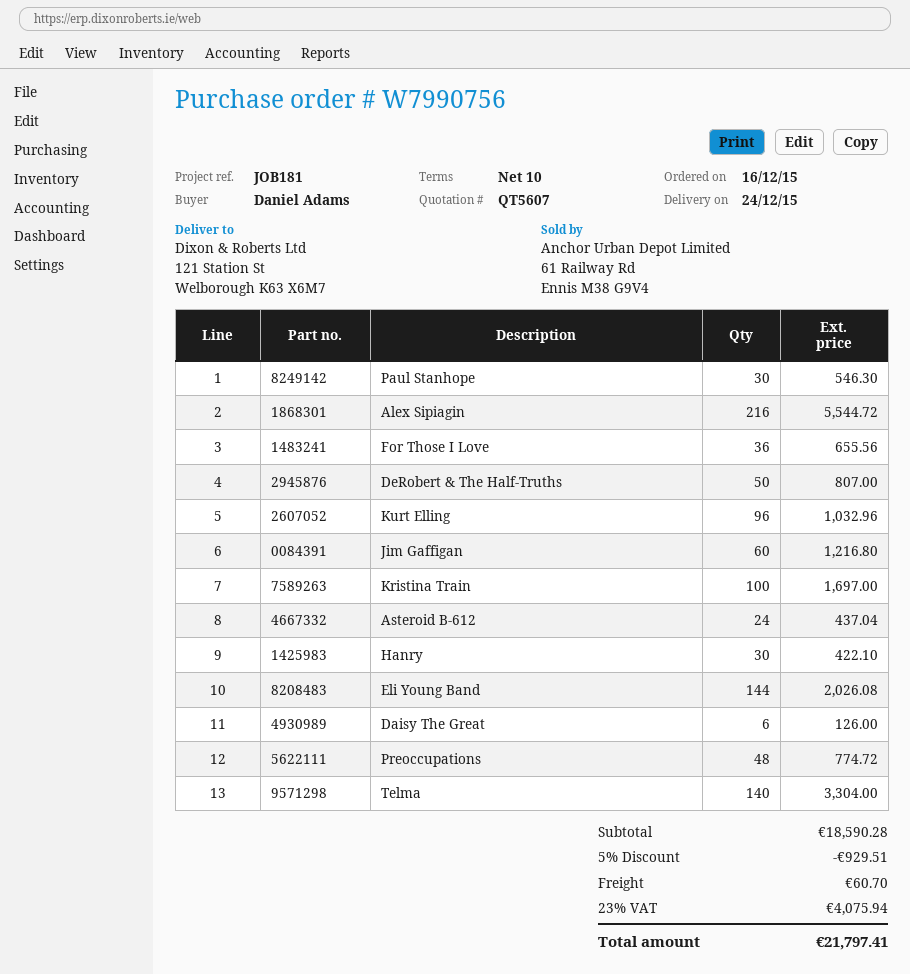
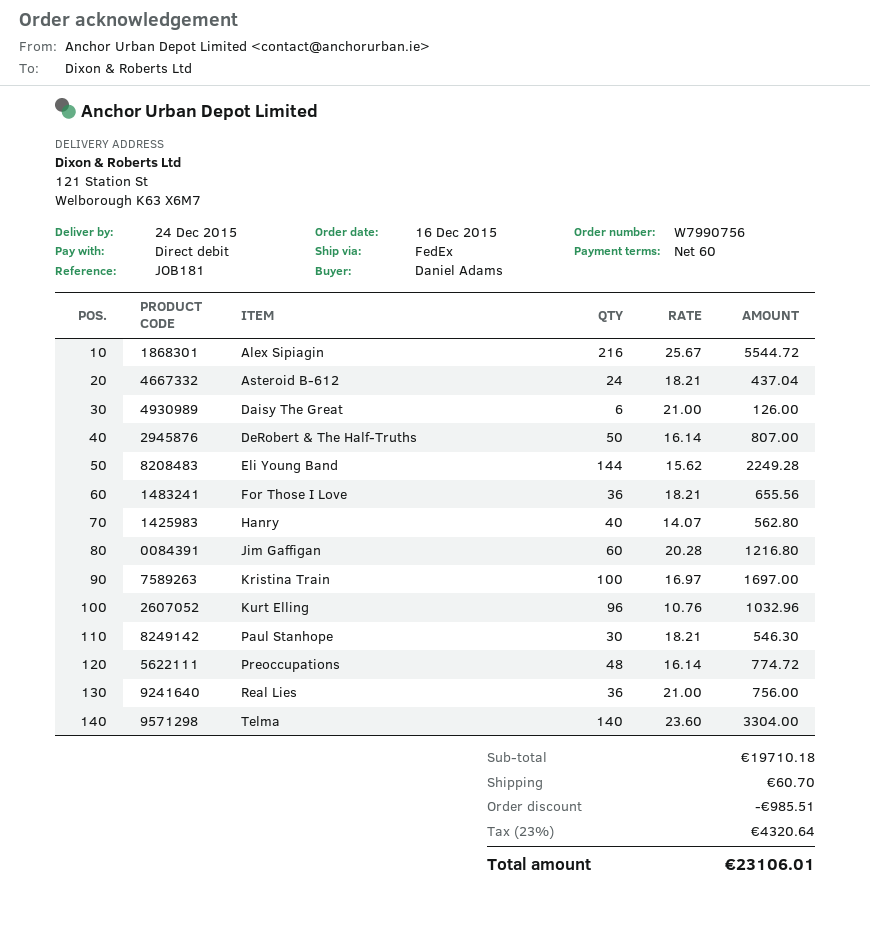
payment terms: 10 days -> 60 days
Hanry: 30 for 422.10 -> 40 for 562.80
Eli Young Band: 144 for 2026.08 -> 144 for 2249.28
Real Lies: none -> 36 for 756.00
subtotal: 18590.28 -> 19710.18
discount: 929.51 -> 985.51
tax: 23% = 4075.94 -> 23% = 4320.64
total: 21797.41 -> 23106.01

